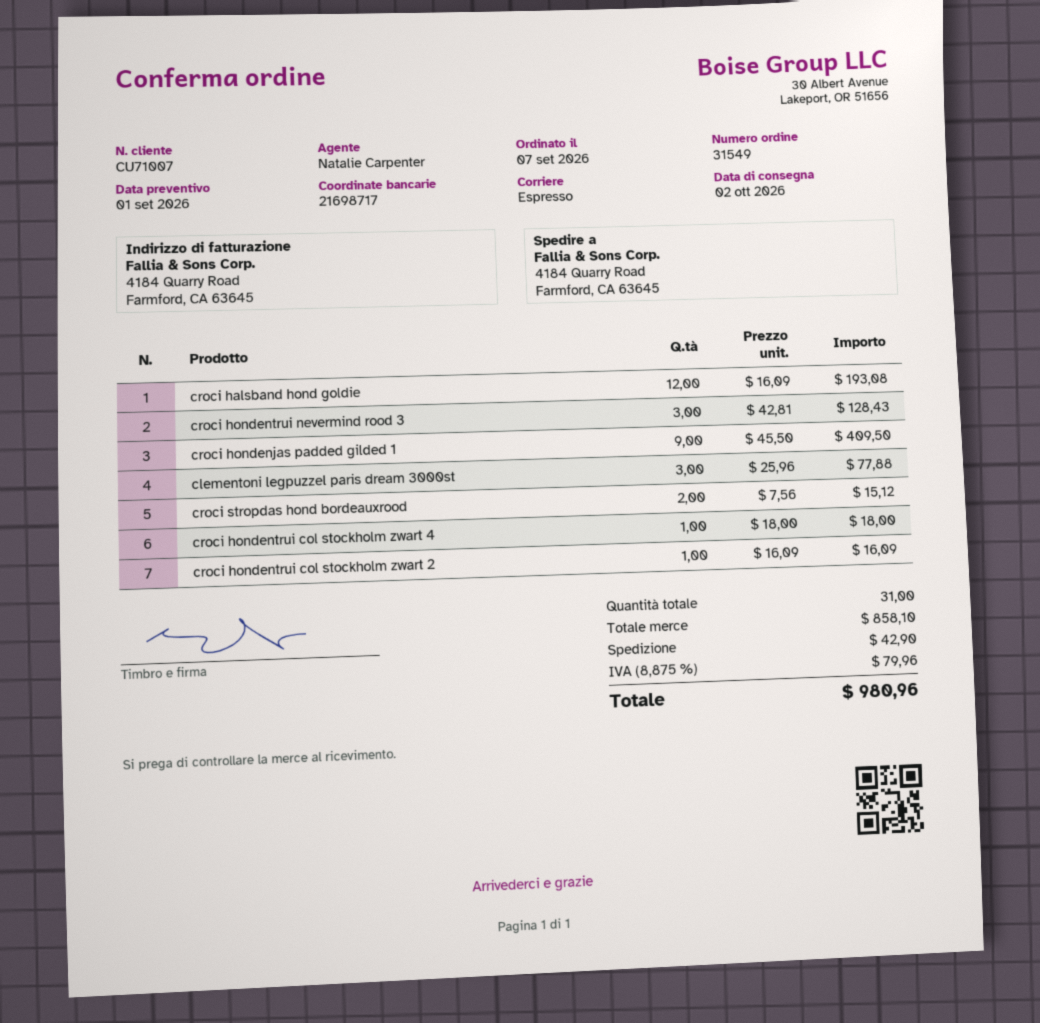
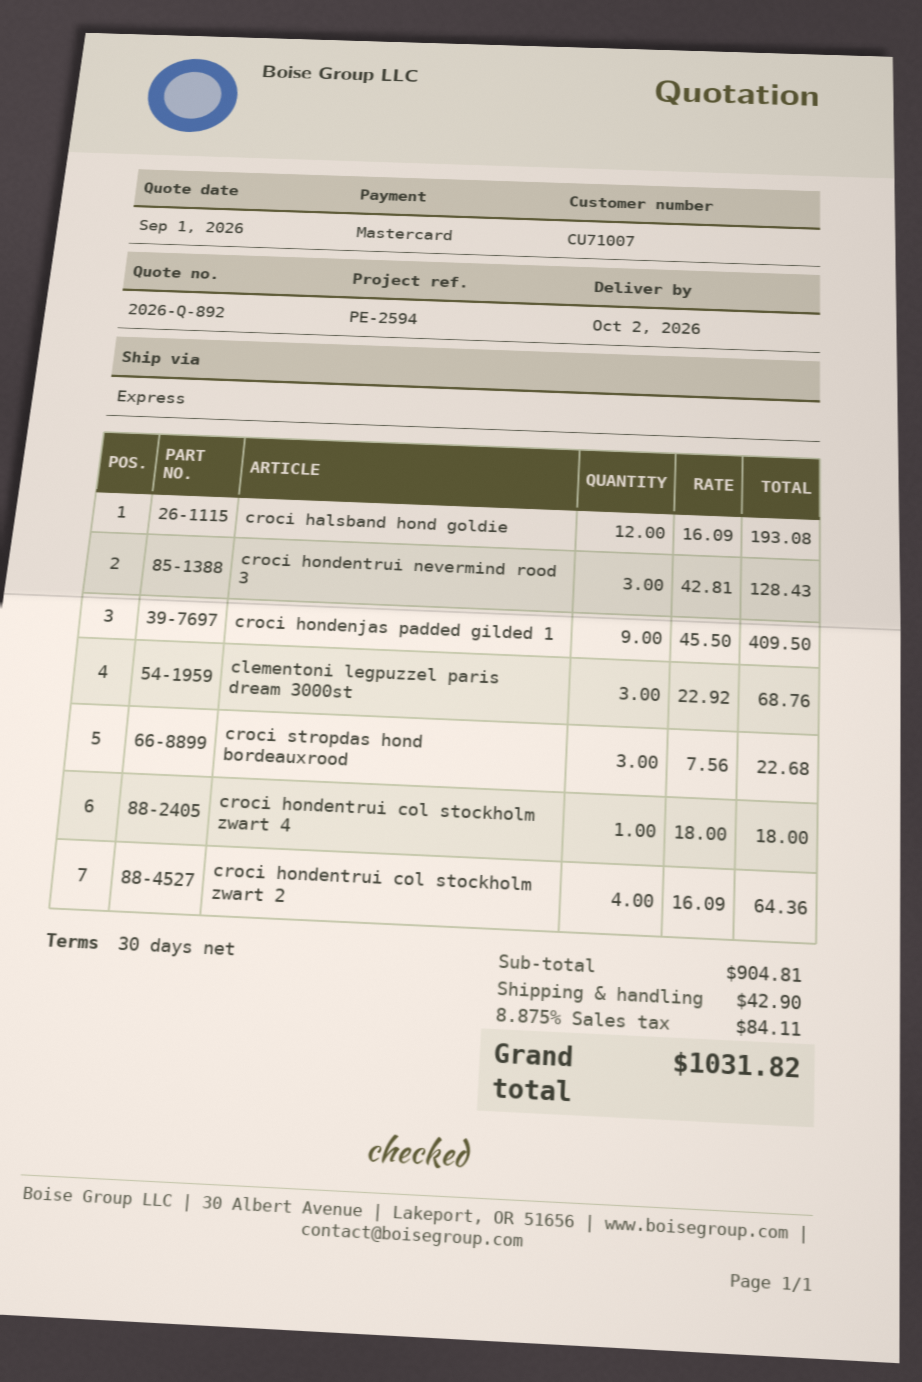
clementoni legpuzzel paris dream 3000st: 3 x 25.96 = 77.88 -> 3 x 22.92 = 68.76
croci stropdas hond bordeauxrood: 2 x 7.56 = 15.12 -> 3 x 7.56 = 22.68
croci hondentrui col stockholm zwart 2: 1 x 16.09 = 16.09 -> 4 x 16.09 = 64.36
subtotal: 858.10 -> 904.81
tax: 8.875% = 79.96 -> 8.875% = 84.11
total: 980.96 -> 1031.82

